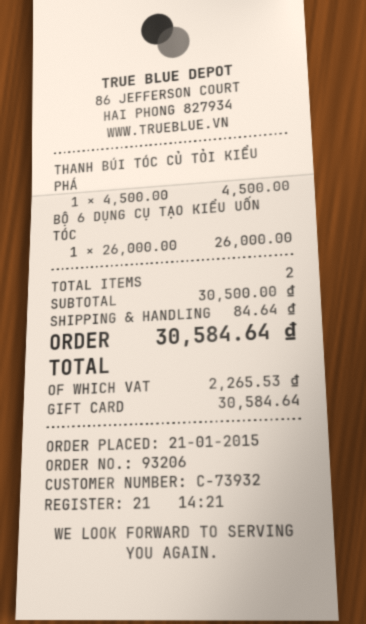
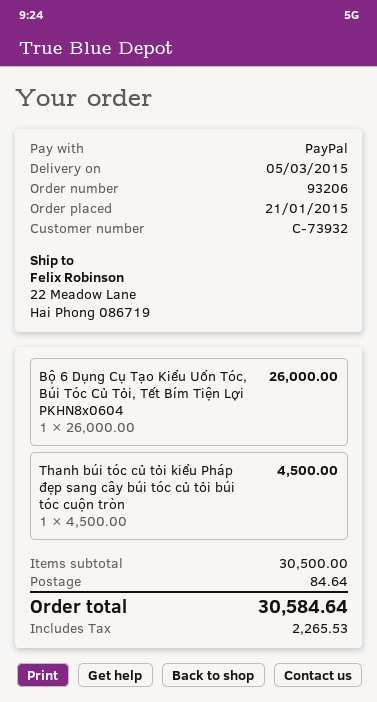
payment method: gift card -> PayPal

